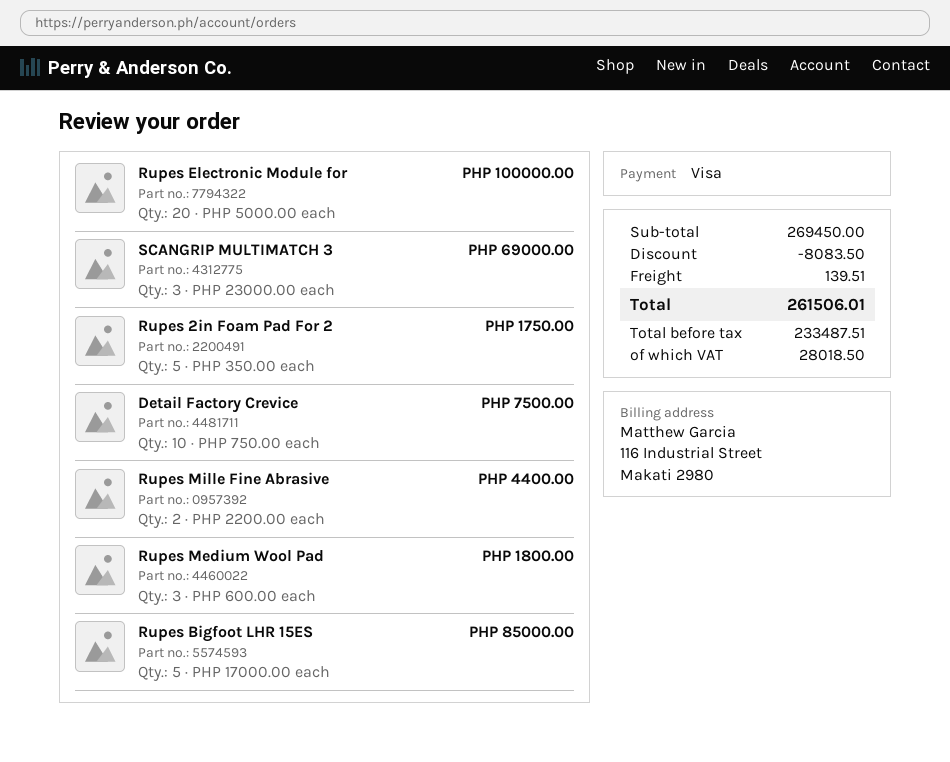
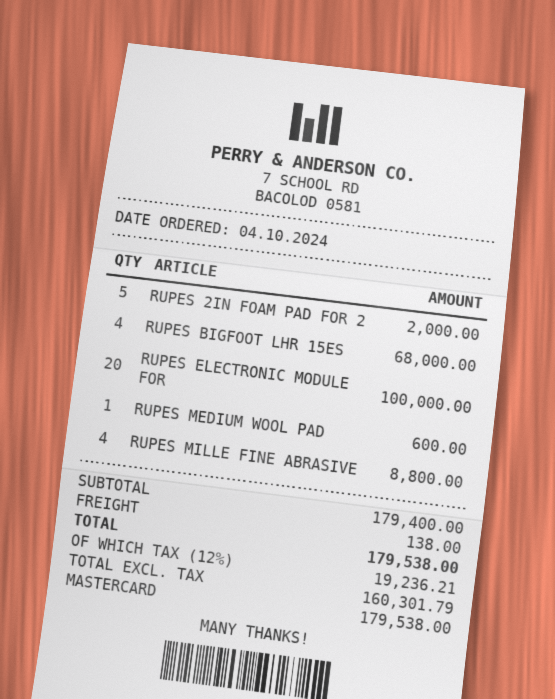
payment method: Visa -> Mastercard
SCANGRIP MULTIMATCH 3: 3 for 69000.00 -> none
Rupes 2in Foam Pad For 2: 5 for 1750.00 -> 5 for 2000.00
Detail Factory Crevice: 10 for 7500.00 -> none
Rupes Mille Fine Abrasive: 2 for 4400.00 -> 4 for 8800.00
Rupes Medium Wool Pad: 3 for 1800.00 -> 1 for 600.00
Rupes Bigfoot LHR 15ES: 5 for 85000.00 -> 4 for 68000.00
subtotal: 269450.00 -> 179400.00
discount: 8083.50 -> none
shipping: 139.51 -> 138.00
net: 233487.51 -> 160301.79
tax: 28018.50 -> 19236.21
total: 261506.01 -> 179538.00

